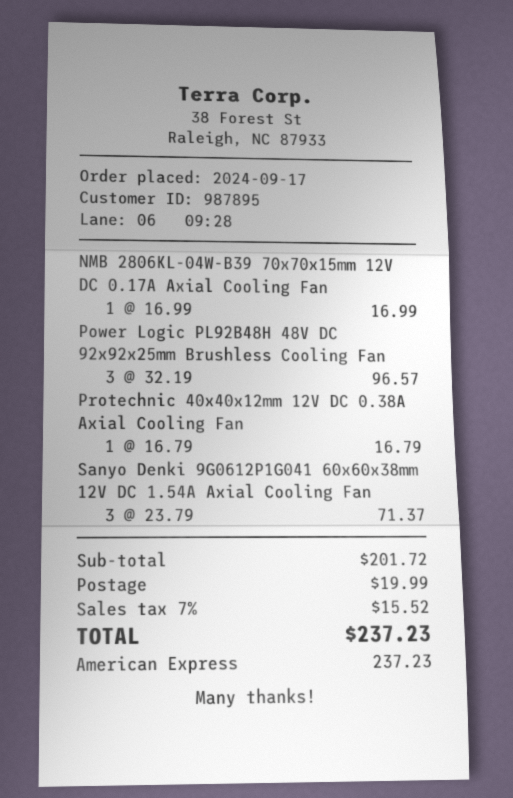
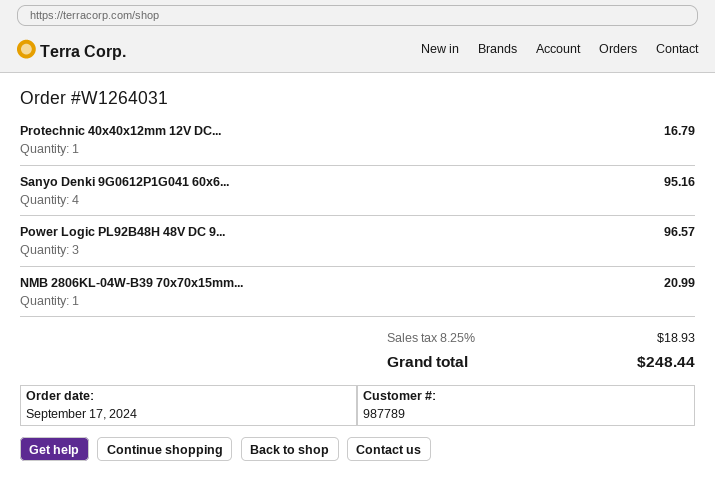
customer number: 987895 -> 987789
NMB 2806KL-04W-B39 70x70x15mm 12V DC 0.17A Axial Cooling Fan: 1 for 16.99 -> 1 for 20.99
Sanyo Denki 9G0612P1G041 60x60x38mm 12V DC 1.54A Axial Cooling Fan: 3 for 71.37 -> 4 for 95.16
shipping: 19.99 -> none
tax: 7% = 15.52 -> 8.25% = 18.93
total: 237.23 -> 248.44

